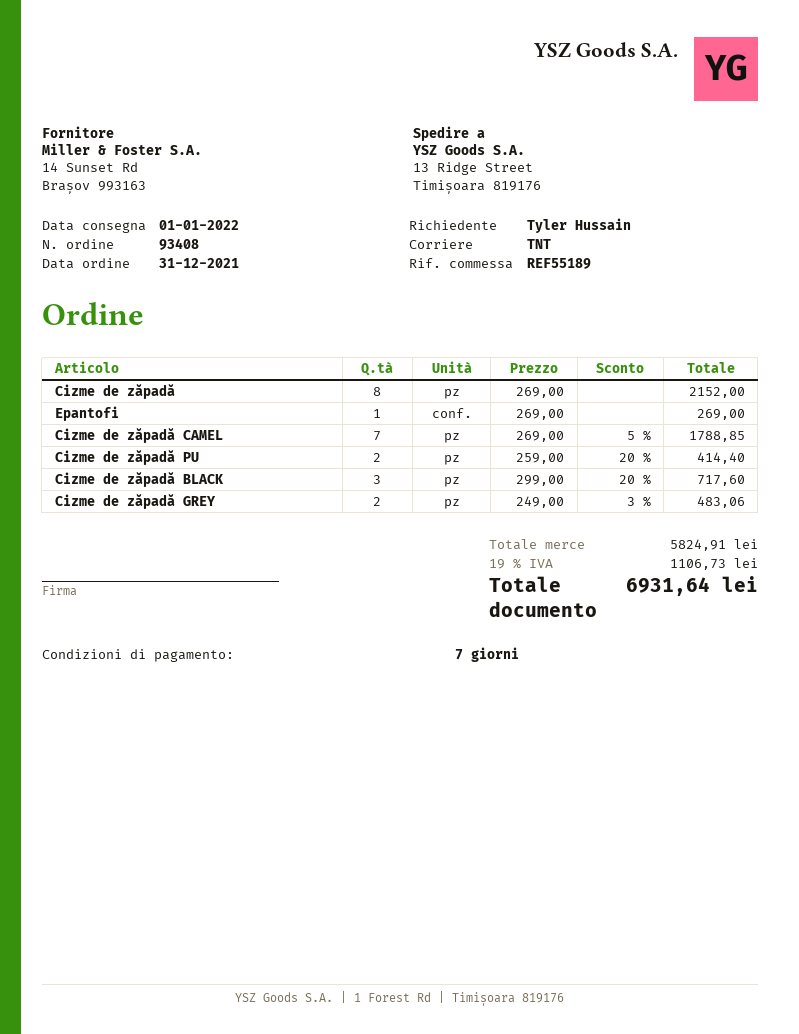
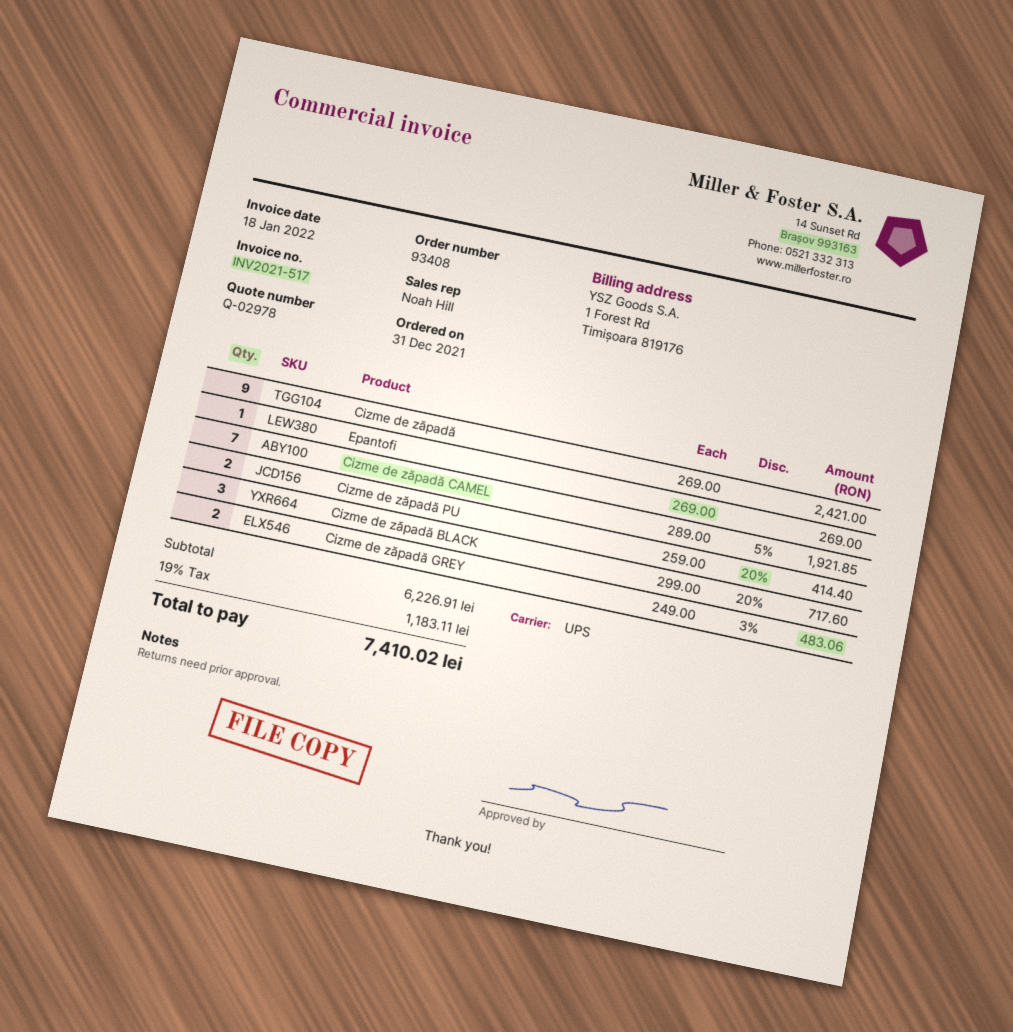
shipping method: TNT -> UPS
Cizme de zăpadă: 8 x 269.00 = 2152.00 -> 9 x 269.00 = 2421.00
Cizme de zăpadă CAMEL: 7 x 269.00 - 5% = 1788.85 -> 7 x 289.00 - 5% = 1921.85
subtotal: 5824.91 -> 6226.91
tax: 19% = 1106.73 -> 19% = 1183.11
total: 6931.64 -> 7410.02

